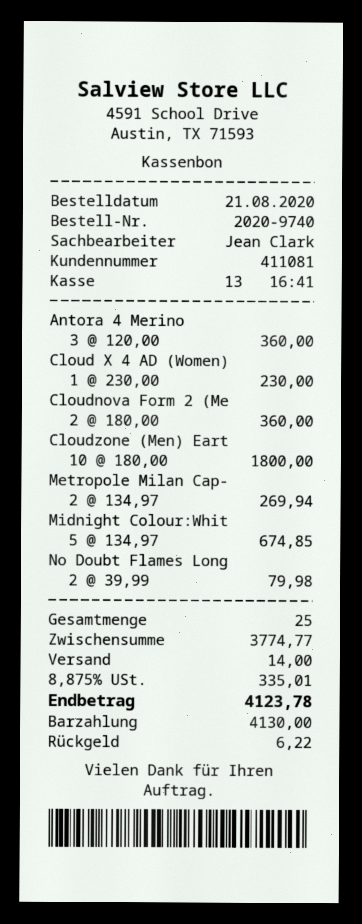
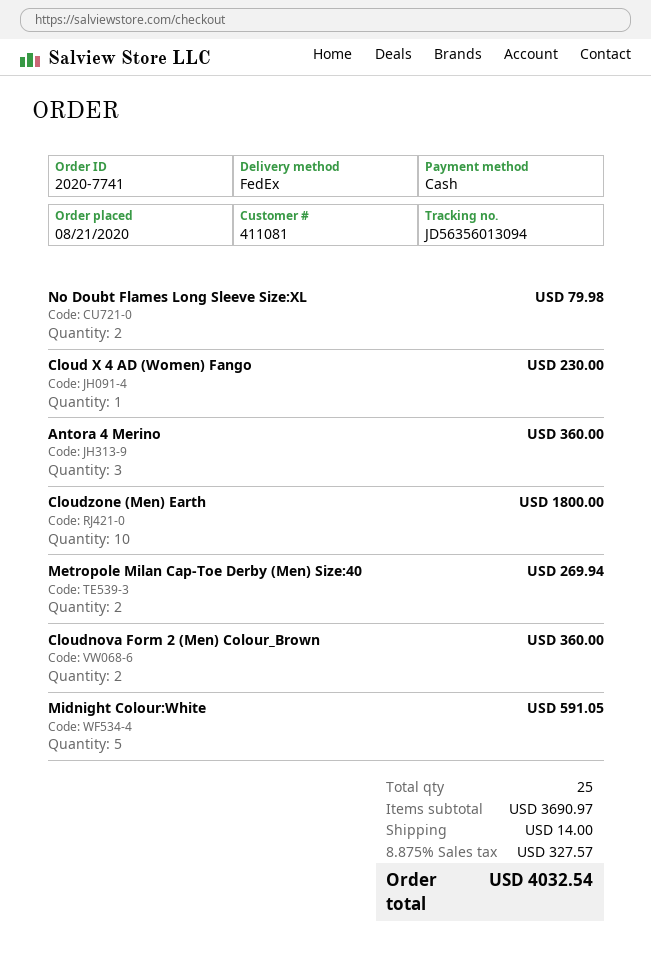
order number: 2020-9740 -> 2020-7741
Midnight Colour:Whit: 5 for 674.85 -> 5 for 591.05
subtotal: 3774.77 -> 3690.97
tax: 8.875% = 335.01 -> 8.875% = 327.57
total: 4123.78 -> 4032.54

